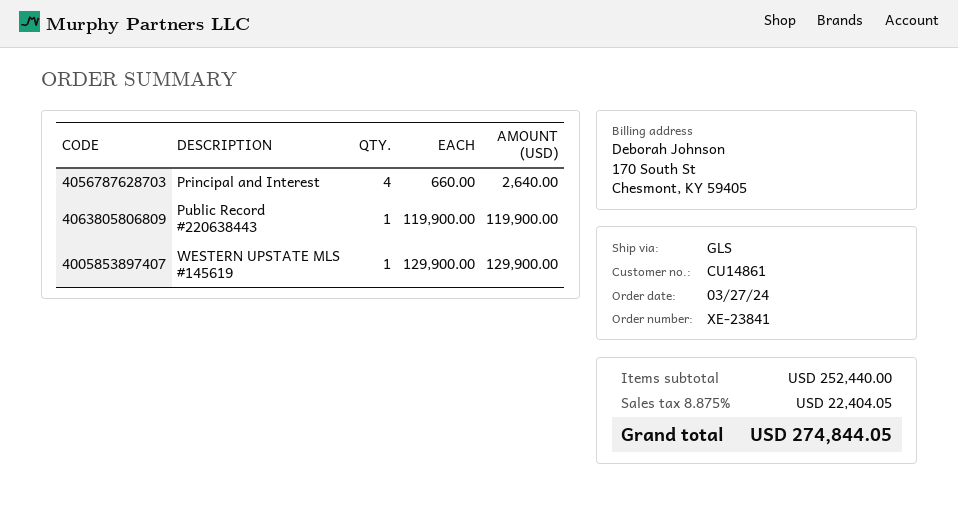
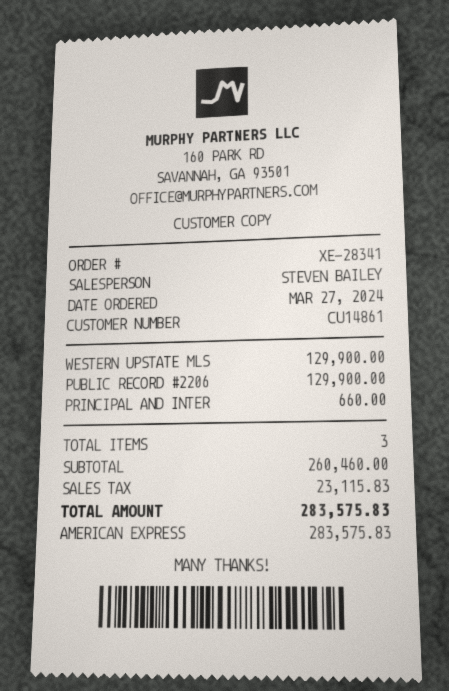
order number: XE-23841 -> XE-28341
Principal and Interest: 4 x 660.00 = 2640.00 -> 1 x 660.00 = 660.00
Public Record #220638443: 1 x 119900.00 = 119900.00 -> 1 x 129900.00 = 129900.00
subtotal: 252440.00 -> 260460.00
tax: 22404.05 -> 23115.83
total: 274844.05 -> 283575.83

